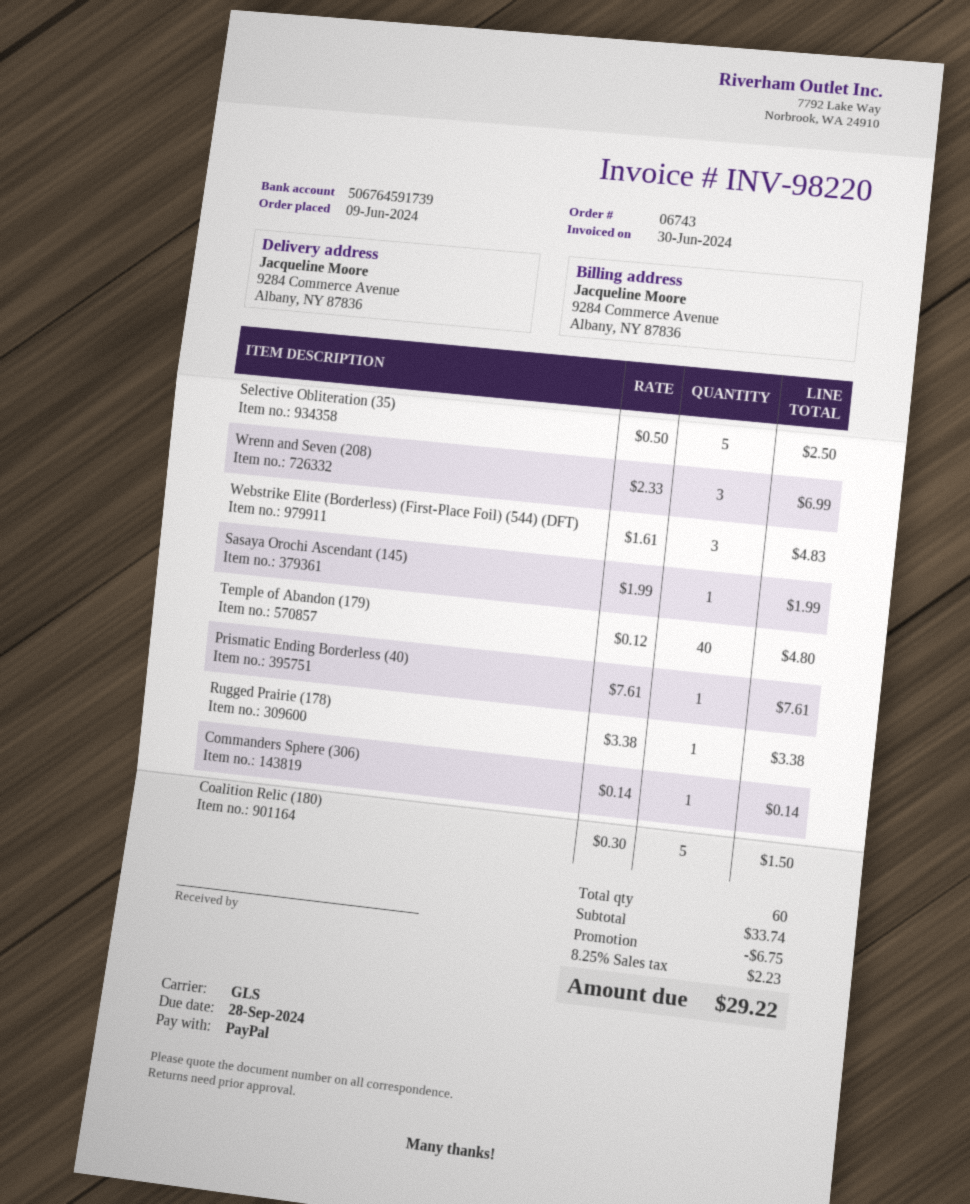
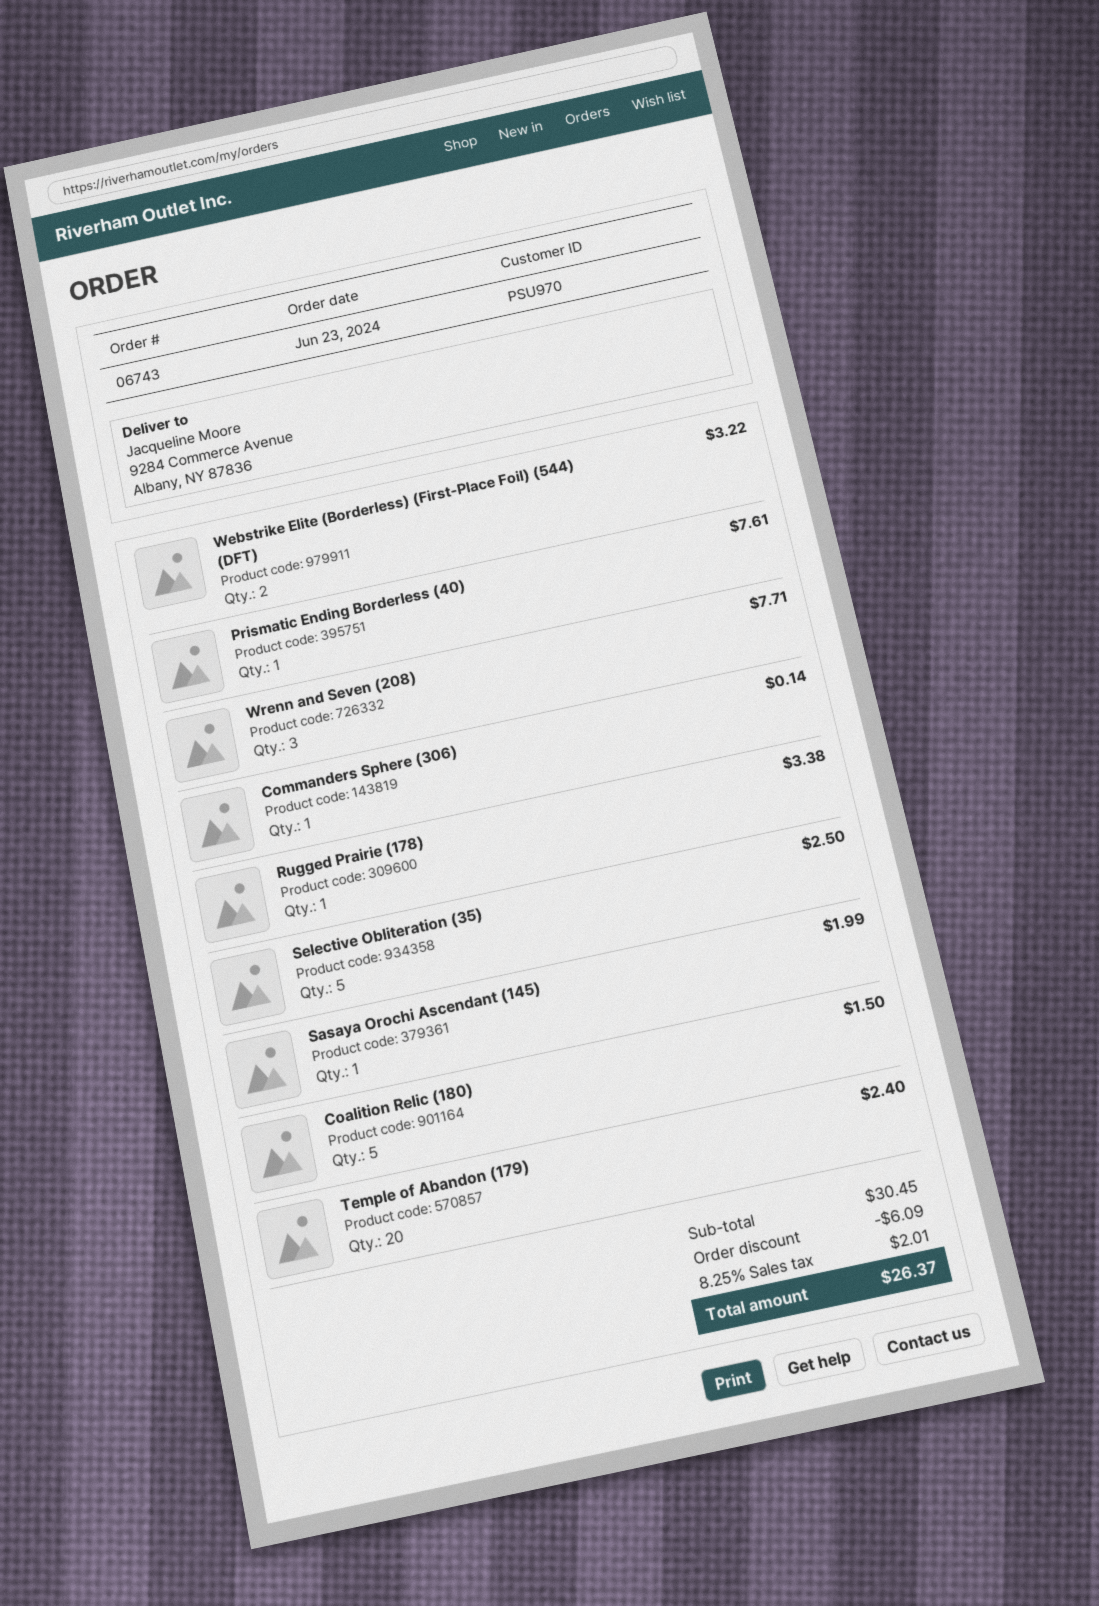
order date: 2024-06-09 -> 2024-06-23
Wrenn and Seven (208): 3 for 6.99 -> 3 for 7.71
Webstrike Elite (Borderless) (First-Place Foil) (544) (DFT): 3 for 4.83 -> 2 for 3.22
Temple of Abandon (179): 40 for 4.80 -> 20 for 2.40
subtotal: 33.74 -> 30.45
discount: 6.75 -> 6.09
tax: 8.25% = 2.23 -> 8.25% = 2.01
total: 29.22 -> 26.37

